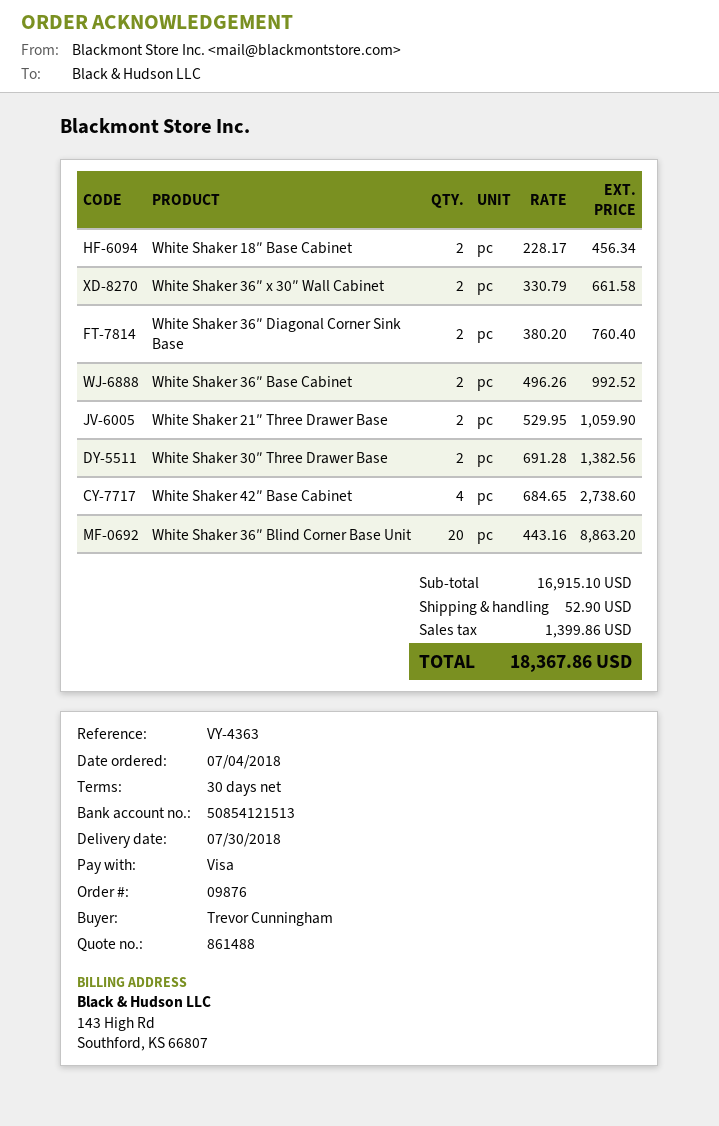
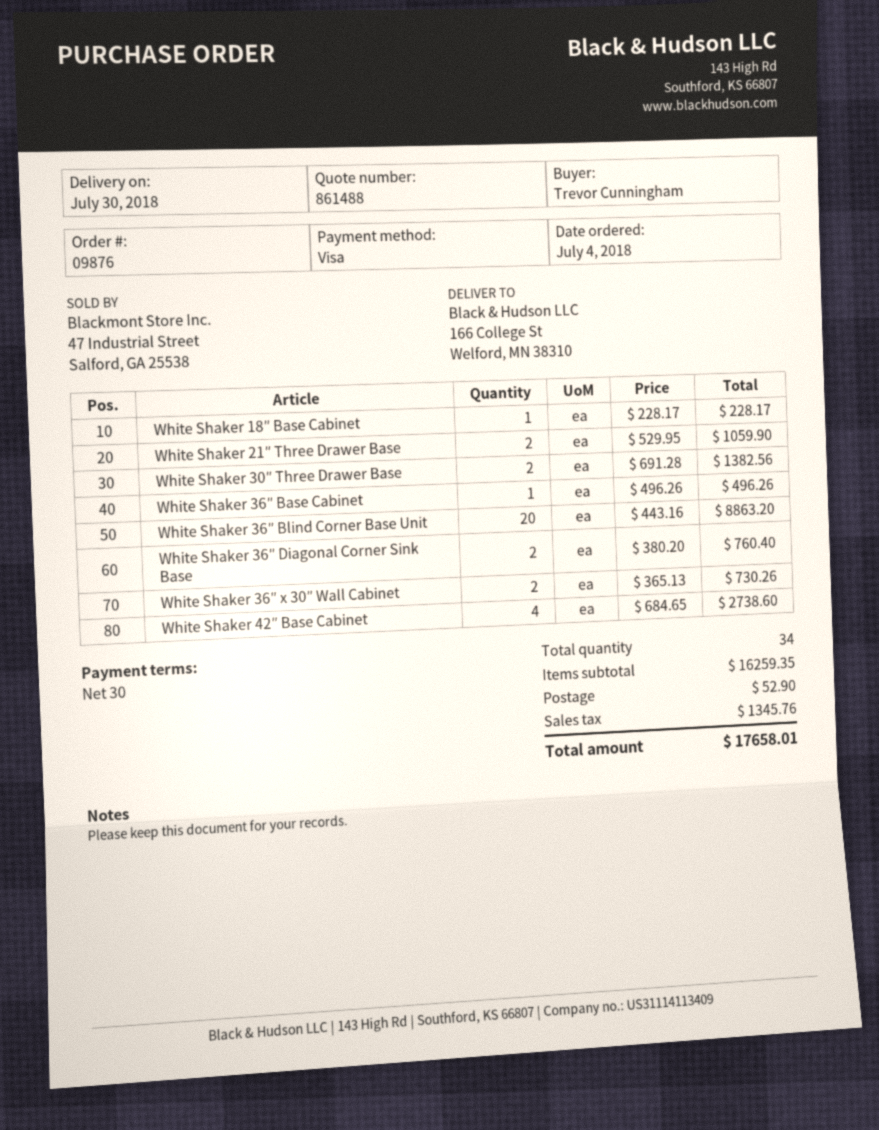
White Shaker 18″ Base Cabinet: 2 x 228.17 = 456.34 -> 1 x 228.17 = 228.17
White Shaker 36″ x 30″ Wall Cabinet: 2 x 330.79 = 661.58 -> 2 x 365.13 = 730.26
White Shaker 36″ Base Cabinet: 2 x 496.26 = 992.52 -> 1 x 496.26 = 496.26
subtotal: 16915.10 -> 16259.35
tax: 1399.86 -> 1345.76
total: 18367.86 -> 17658.01

